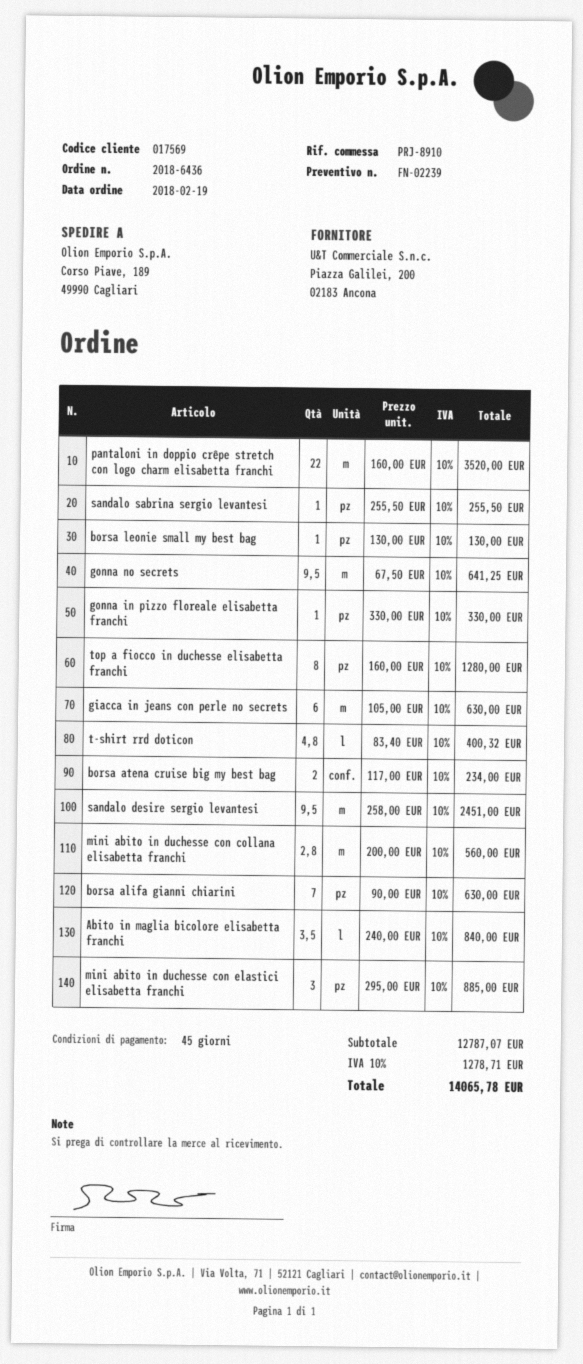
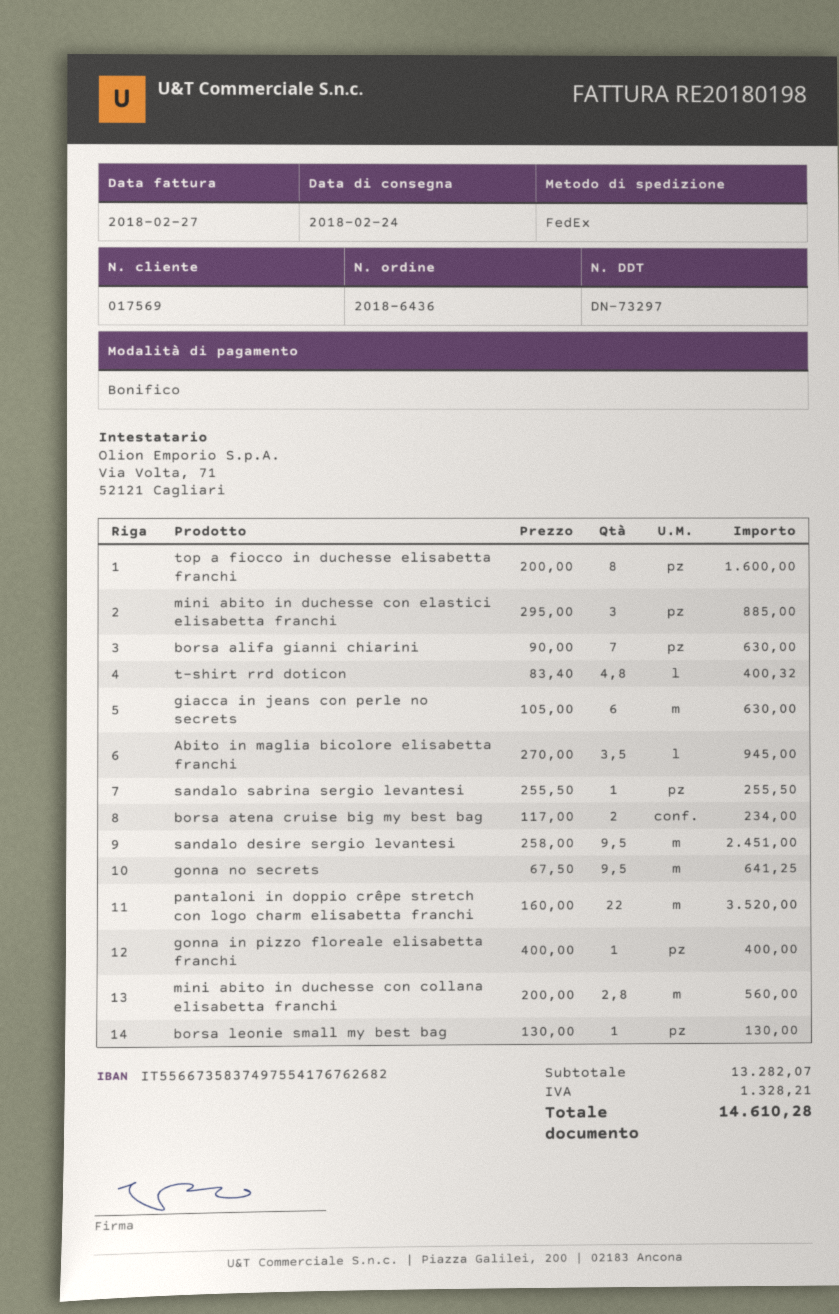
gonna in pizzo floreale elisabetta franchi: 1 x 330.00 = 330.00 -> 1 x 400.00 = 400.00
top a fiocco in duchesse elisabetta franchi: 8 x 160.00 = 1280.00 -> 8 x 200.00 = 1600.00
Abito in maglia bicolore elisabetta franchi: 3.5 x 240.00 = 840.00 -> 3.5 x 270.00 = 945.00
subtotal: 12787.07 -> 13282.07
tax: 1278.71 -> 1328.21
total: 14065.78 -> 14610.28

